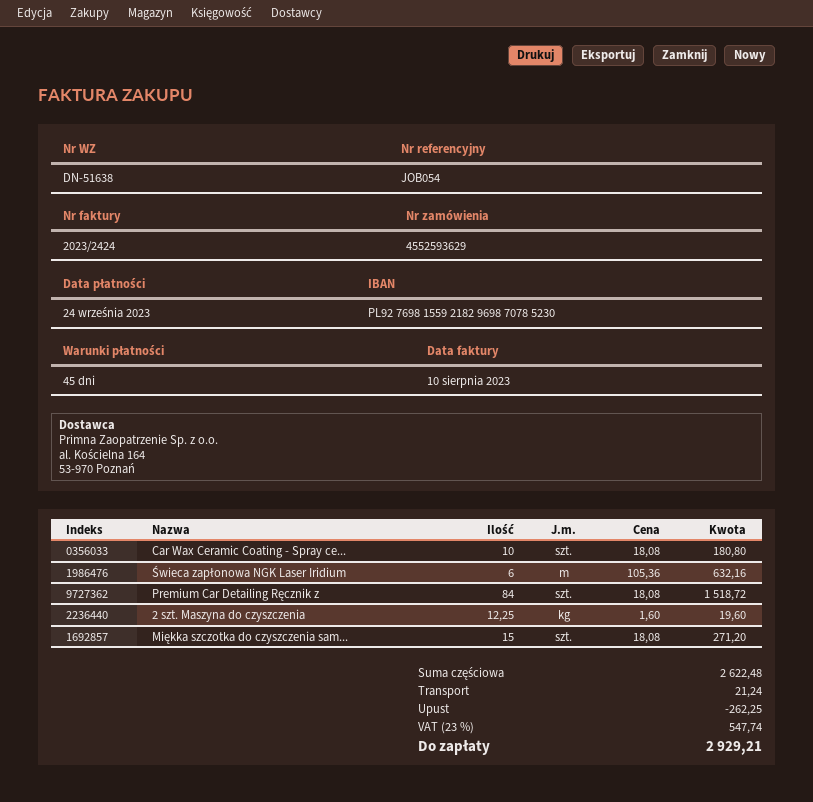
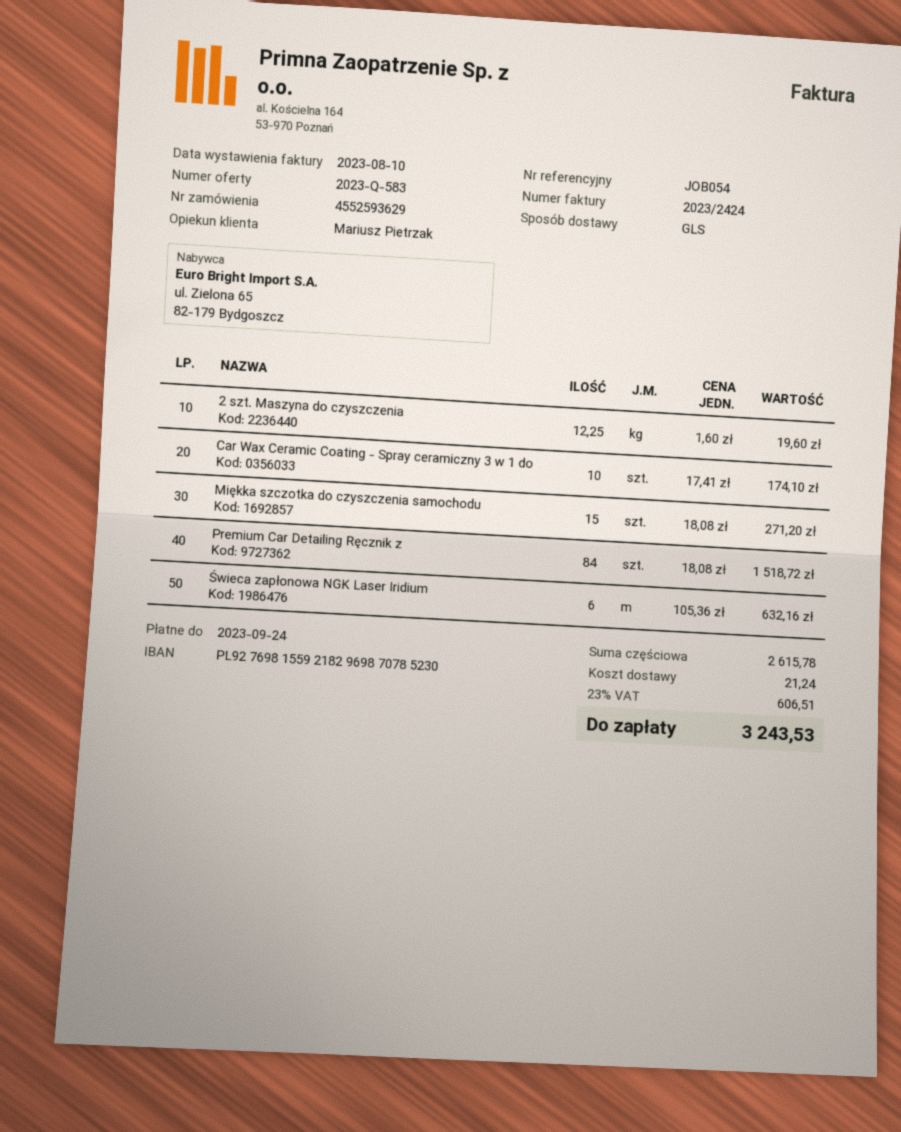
Car Wax Ceramic Coating - Spray ce...: 10 x 18.08 = 180.80 -> 10 x 17.41 = 174.10
subtotal: 2622.48 -> 2615.78
discount: 262.25 -> none
tax: 23% = 547.74 -> 23% = 606.51
total: 2929.21 -> 3243.53

